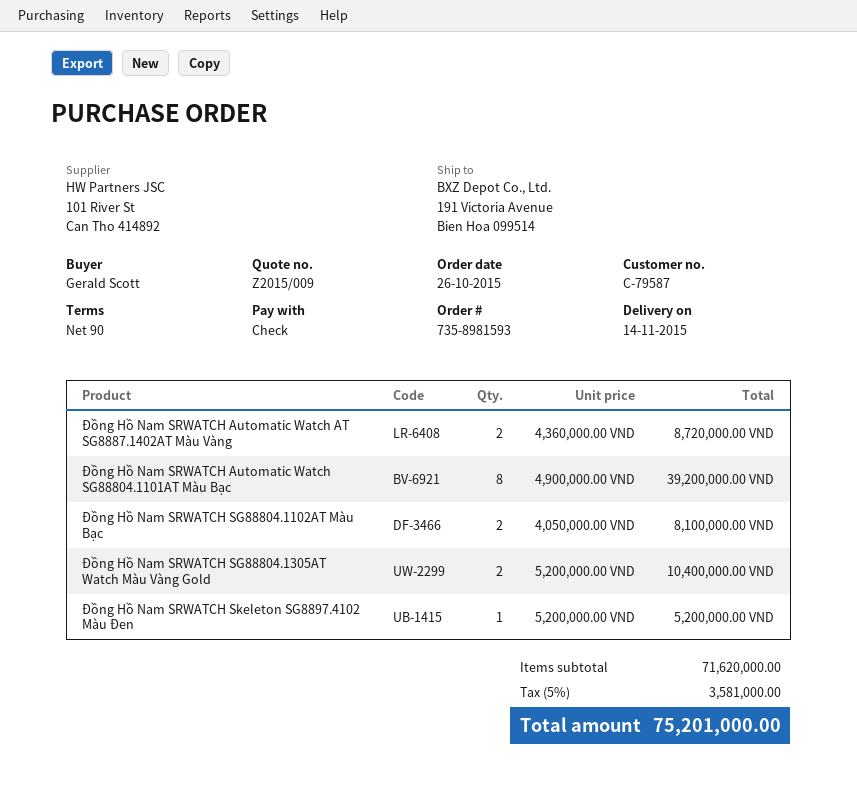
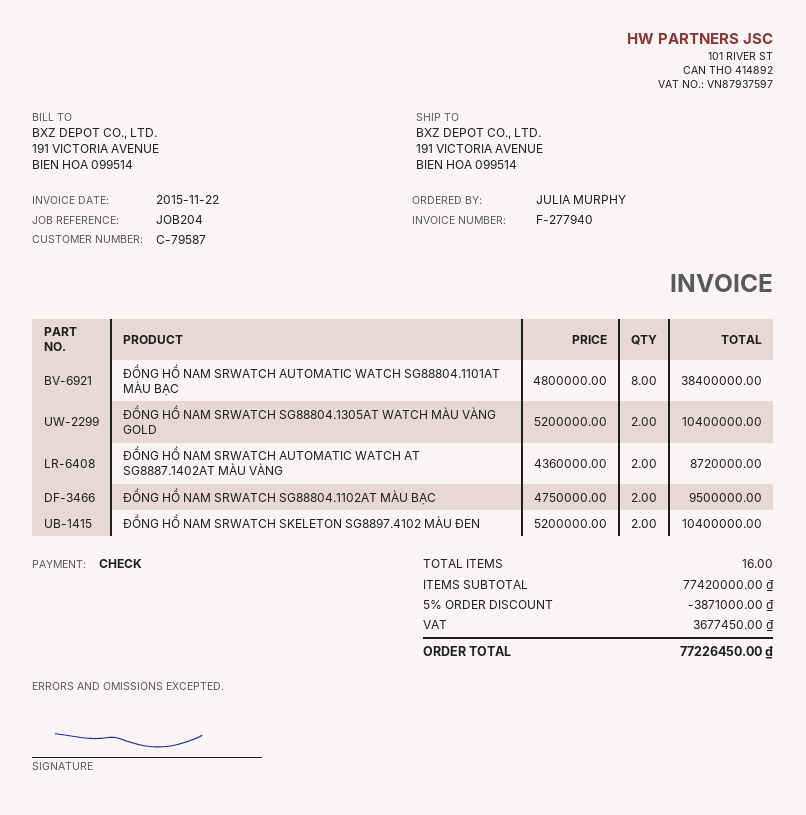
ordered by: Gerald Scott -> JULIA MURPHY
Đồng Hồ Nam SRWATCH Automatic Watch SG88804.1101AT Màu Bạc: 8 x 4900000.00 = 39200000.00 -> 8 x 4800000.00 = 38400000.00
Đồng Hồ Nam SRWATCH SG88804.1102AT Màu Bạc: 2 x 4050000.00 = 8100000.00 -> 2 x 4750000.00 = 9500000.00
Đồng Hồ Nam SRWATCH Skeleton SG8897.4102 Màu Đen: 1 x 5200000.00 = 5200000.00 -> 2 x 5200000.00 = 10400000.00
subtotal: 71620000.00 -> 77420000.00
discount: none -> 5% = 3871000.00
tax: 3581000.00 -> 3677450.00
total: 75201000.00 -> 77226450.00

